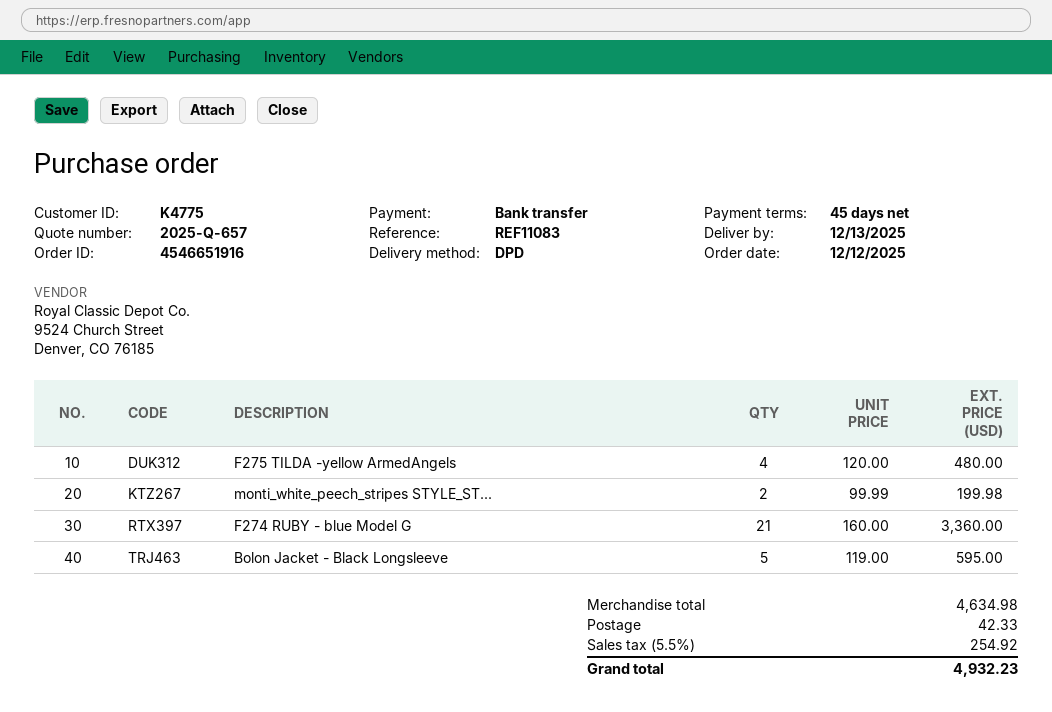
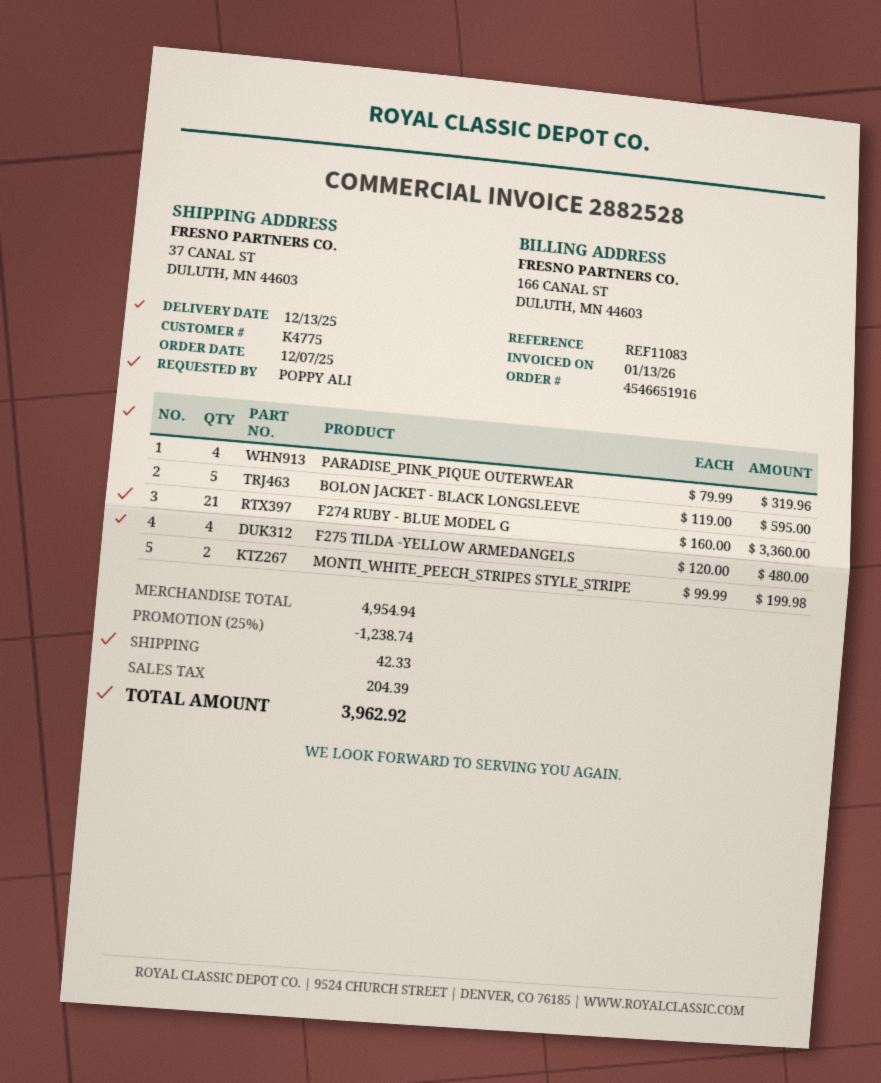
order date: 2025-12-12 -> 2025-12-07
PARADISE_PINK_PIQUE OUTERWEAR: none -> 4 x 79.99 = 319.96
subtotal: 4634.98 -> 4954.94
discount: none -> 25% = 1238.74
tax: 254.92 -> 204.39
total: 4932.23 -> 3962.92

